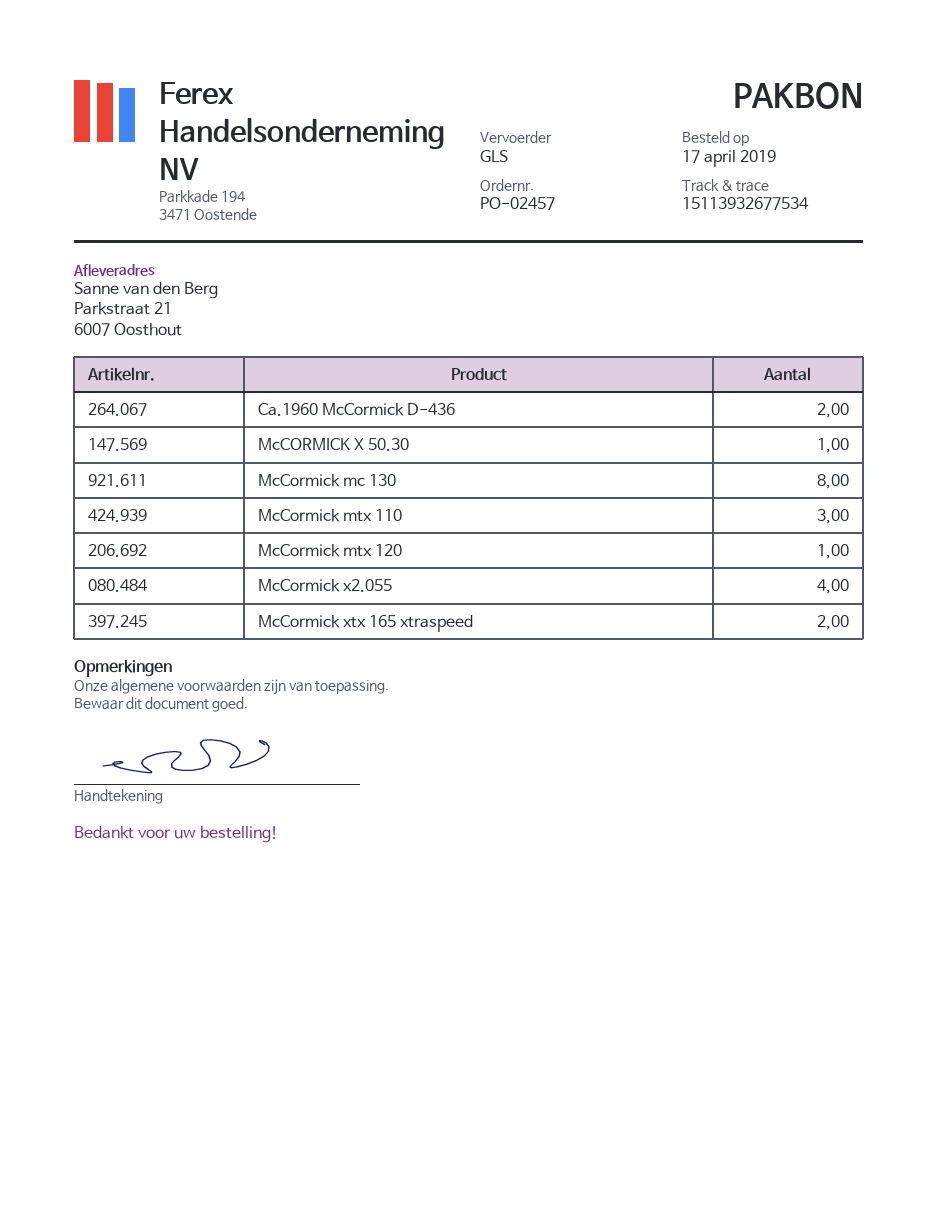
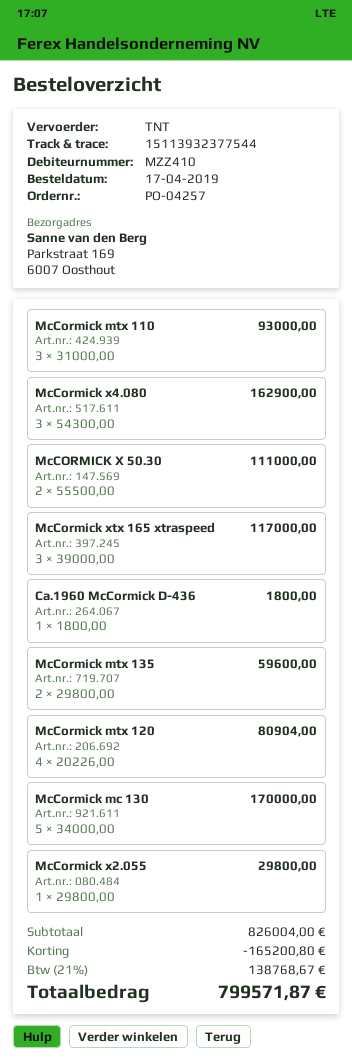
order number: PO-02457 -> PO-04257
shipping method: GLS -> TNT
tracking number: 15113932677534 -> 15113932377544
ship to: Parkstraat 21, 6007 Oosthout -> Parkstraat 169, 6007 Oosthout
Ca.1960 McCormick D-436: 2 -> 1
McCORMICK X 50.30: 1 -> 2
McCormick mc 130: 8 -> 5
McCormick mtx 120: 1 -> 4
McCormick x2.055: 4 -> 1
McCormick xtx 165 xtraspeed: 2 -> 3
McCormick x4.080: none -> 3
McCormick mtx 135: none -> 2

